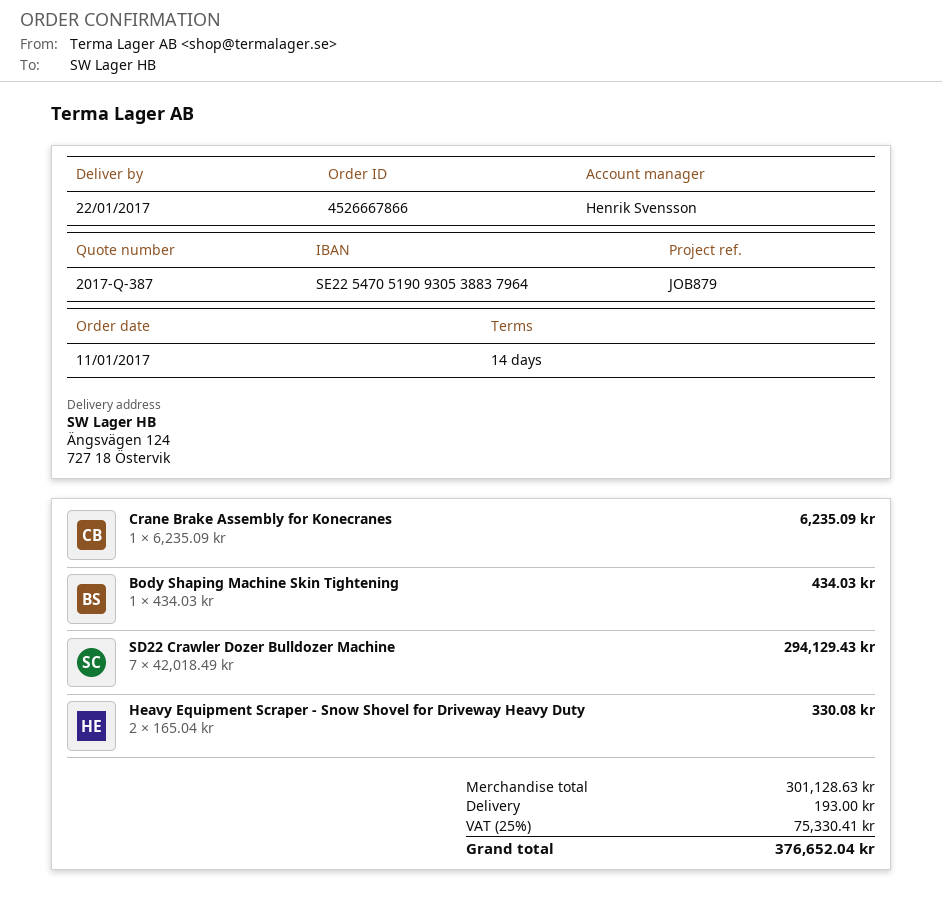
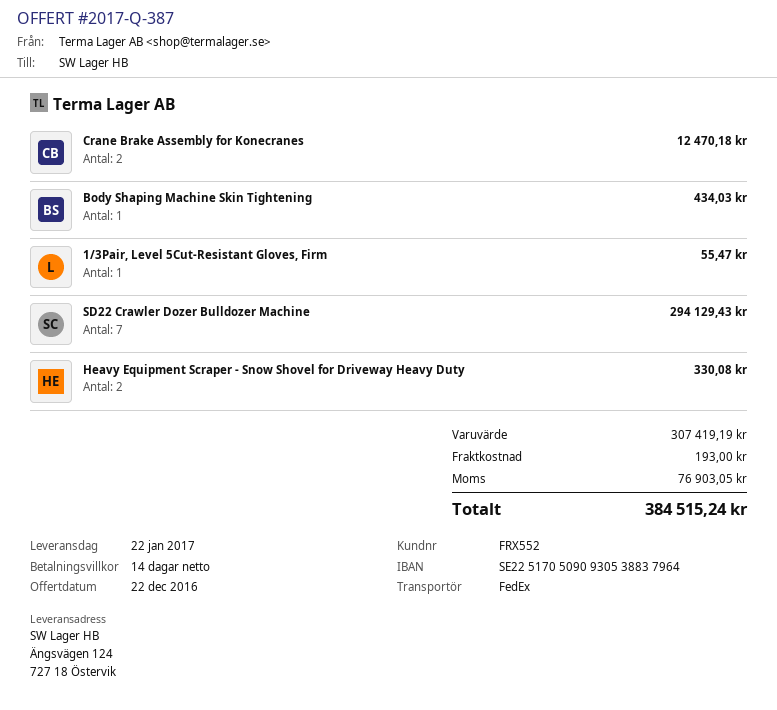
bank account: SE2254705190930538837964 -> SE2251705090930538837964
Crane Brake Assembly for Konecranes: 1 for 6235.09 -> 2 for 12470.18
1/3Pair, Level 5Cut-Resistant Gloves, Firm: none -> 1 for 55.47
subtotal: 301128.63 -> 307419.19
tax: 75330.41 -> 76903.05
total: 376652.04 -> 384515.24

